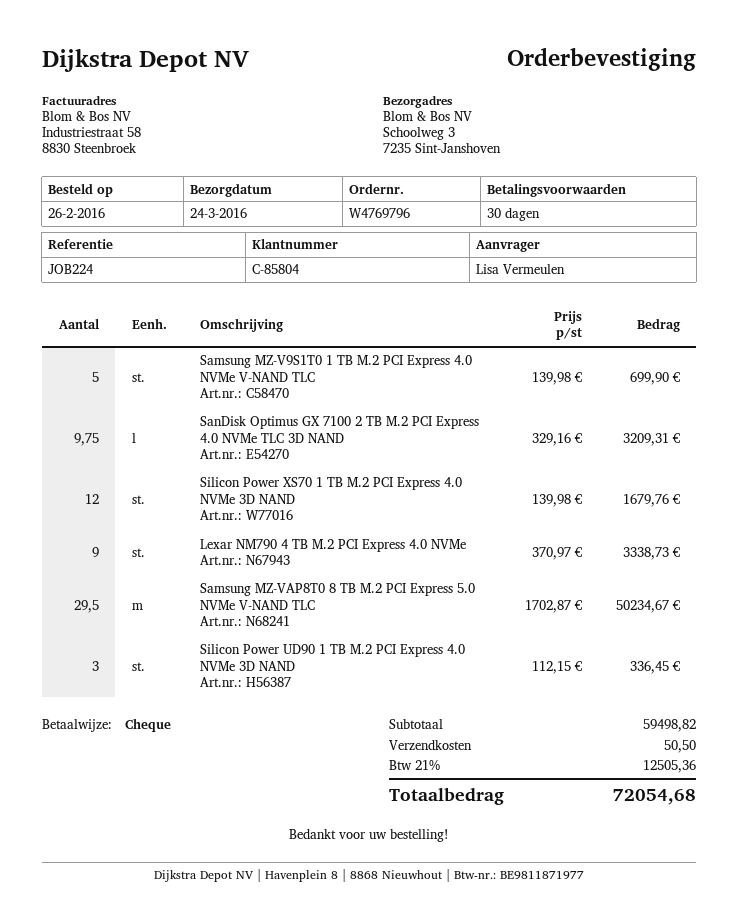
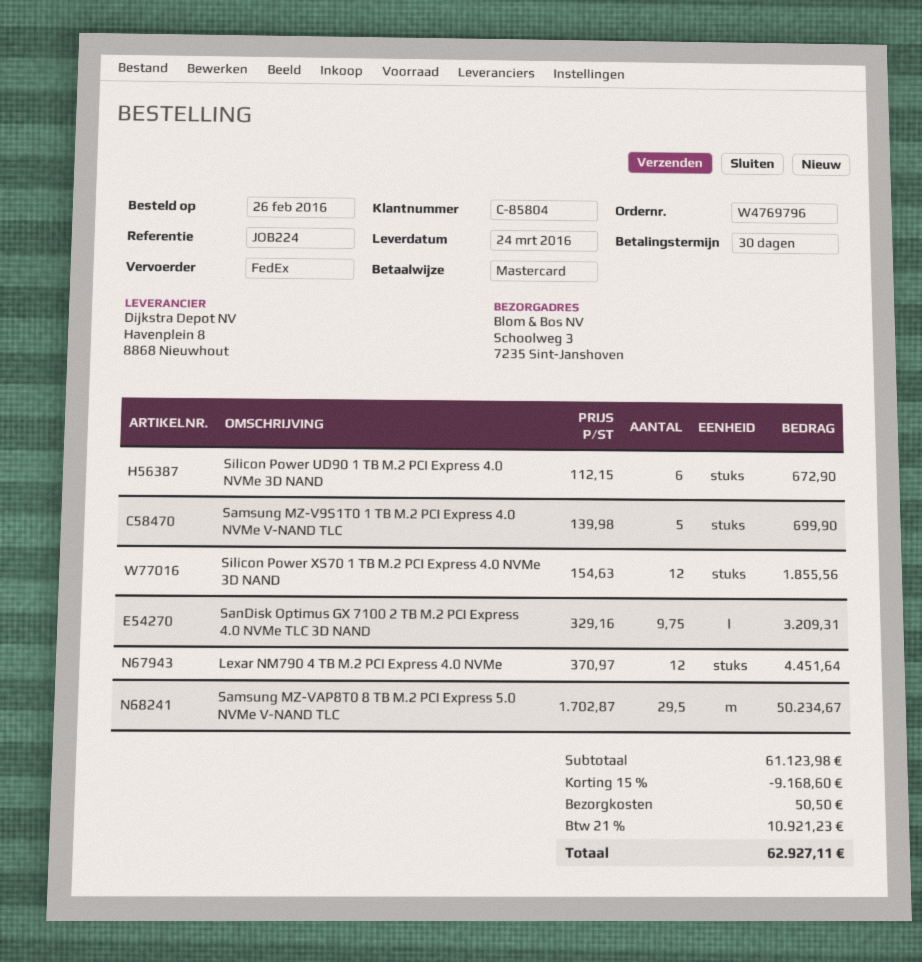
payment method: cheque -> Mastercard
Silicon Power XS70 1 TB M.2 PCI Express 4.0 NVMe 3D NAND: 12 x 139.98 = 1679.76 -> 12 x 154.63 = 1855.56
Lexar NM790 4 TB M.2 PCI Express 4.0 NVMe: 9 x 370.97 = 3338.73 -> 12 x 370.97 = 4451.64
Silicon Power UD90 1 TB M.2 PCI Express 4.0 NVMe 3D NAND: 3 x 112.15 = 336.45 -> 6 x 112.15 = 672.90
subtotal: 59498.82 -> 61123.98
discount: none -> 15% = 9168.60
tax: 21% = 12505.36 -> 21% = 10921.23
total: 72054.68 -> 62927.11

